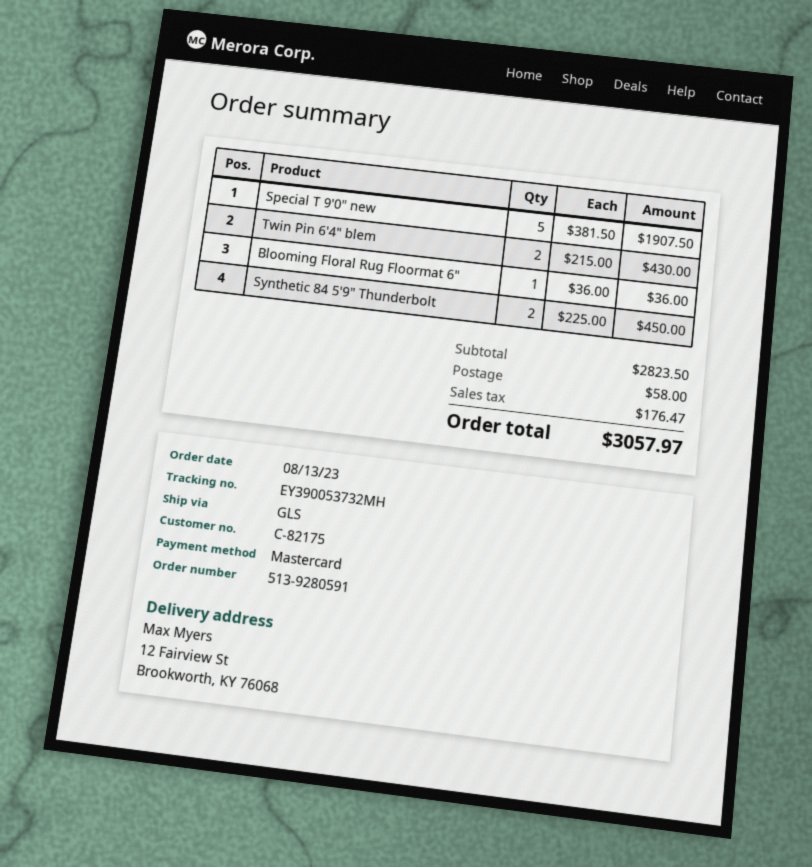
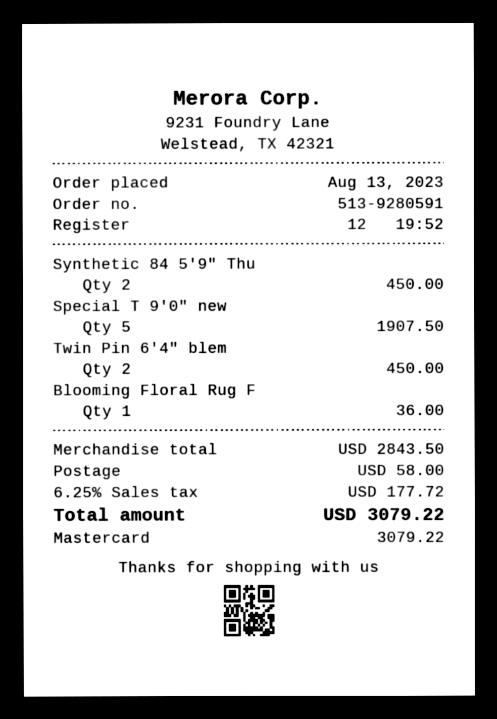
Twin Pin 6'4" blem: 2 for 430.00 -> 2 for 450.00
subtotal: 2823.50 -> 2843.50
tax: 176.47 -> 177.72
total: 3057.97 -> 3079.22

